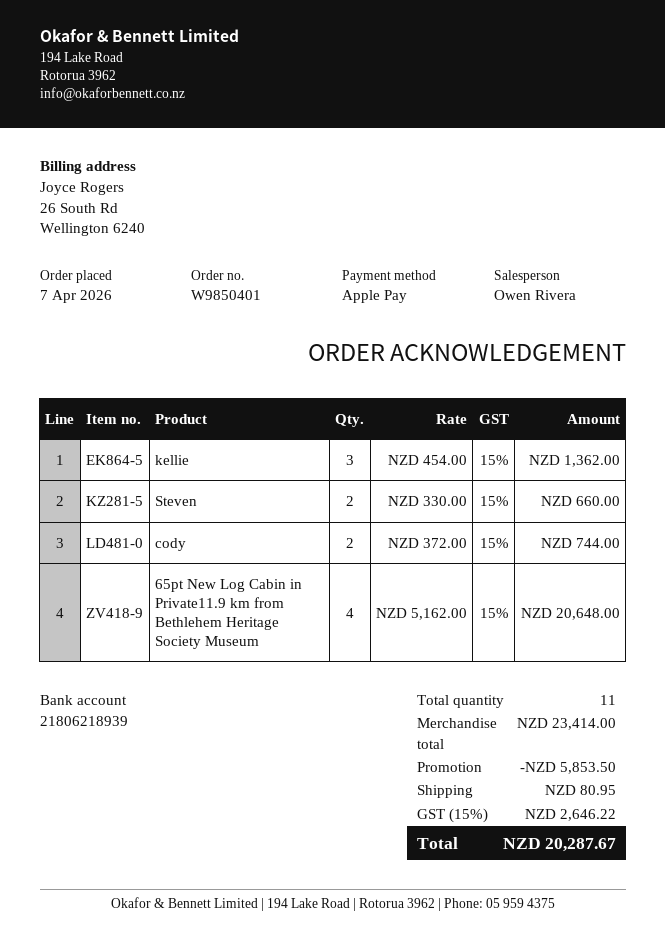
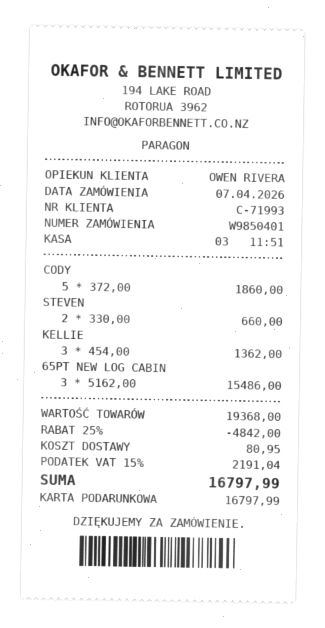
payment method: Apple Pay -> gift card
cody: 2 x 372.00 = 744.00 -> 5 x 372.00 = 1860.00
65pt New Log Cabin in Private11.9 km from Bethlehem Heritage Society Museum: 4 x 5162.00 = 20648.00 -> 3 x 5162.00 = 15486.00
subtotal: 23414.00 -> 19368.00
discount: 5853.50 -> 4842.00
tax: 15% = 2646.22 -> 15% = 2191.04
total: 20287.67 -> 16797.99

